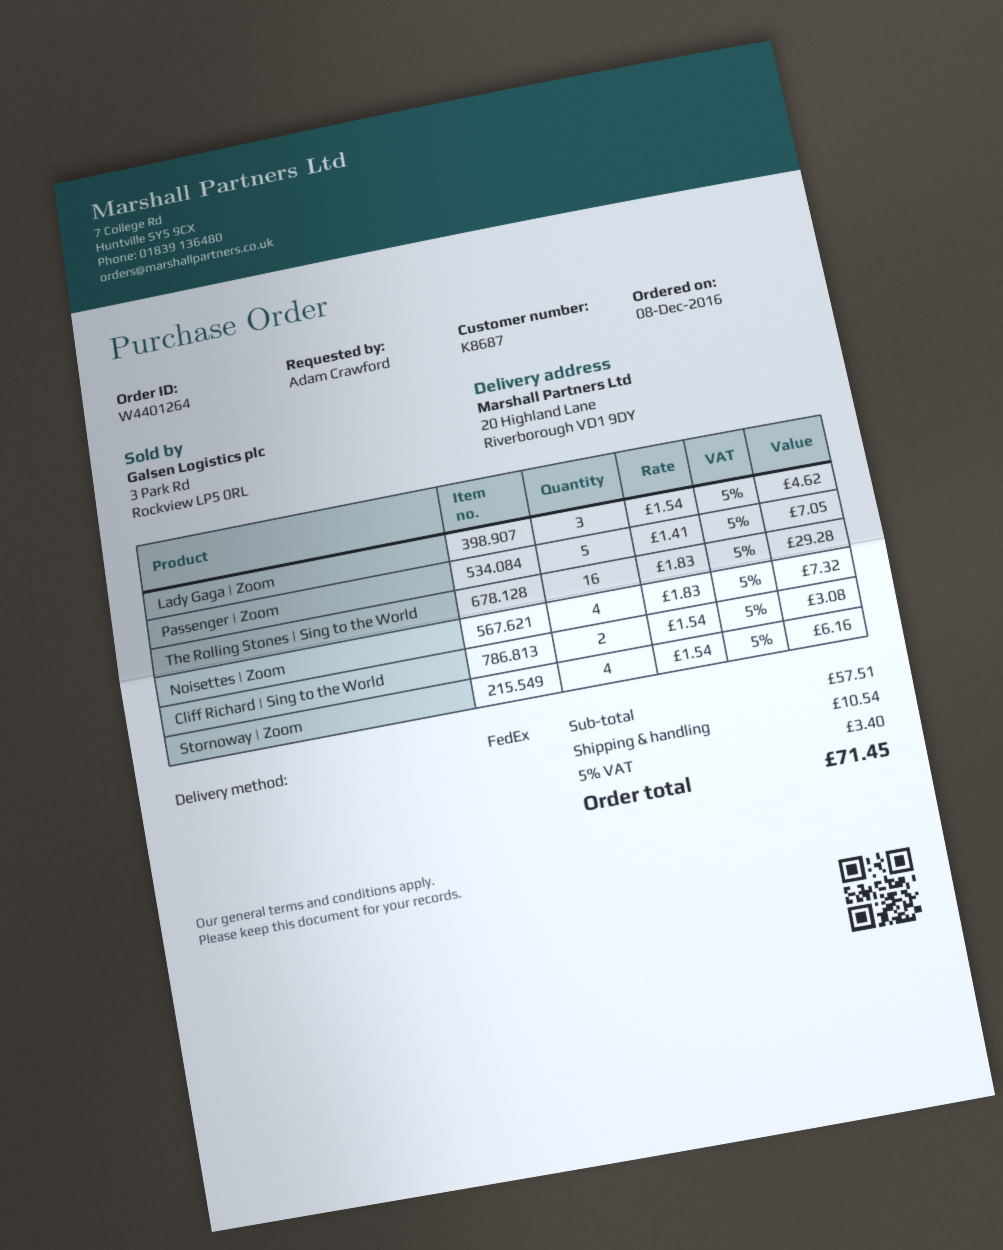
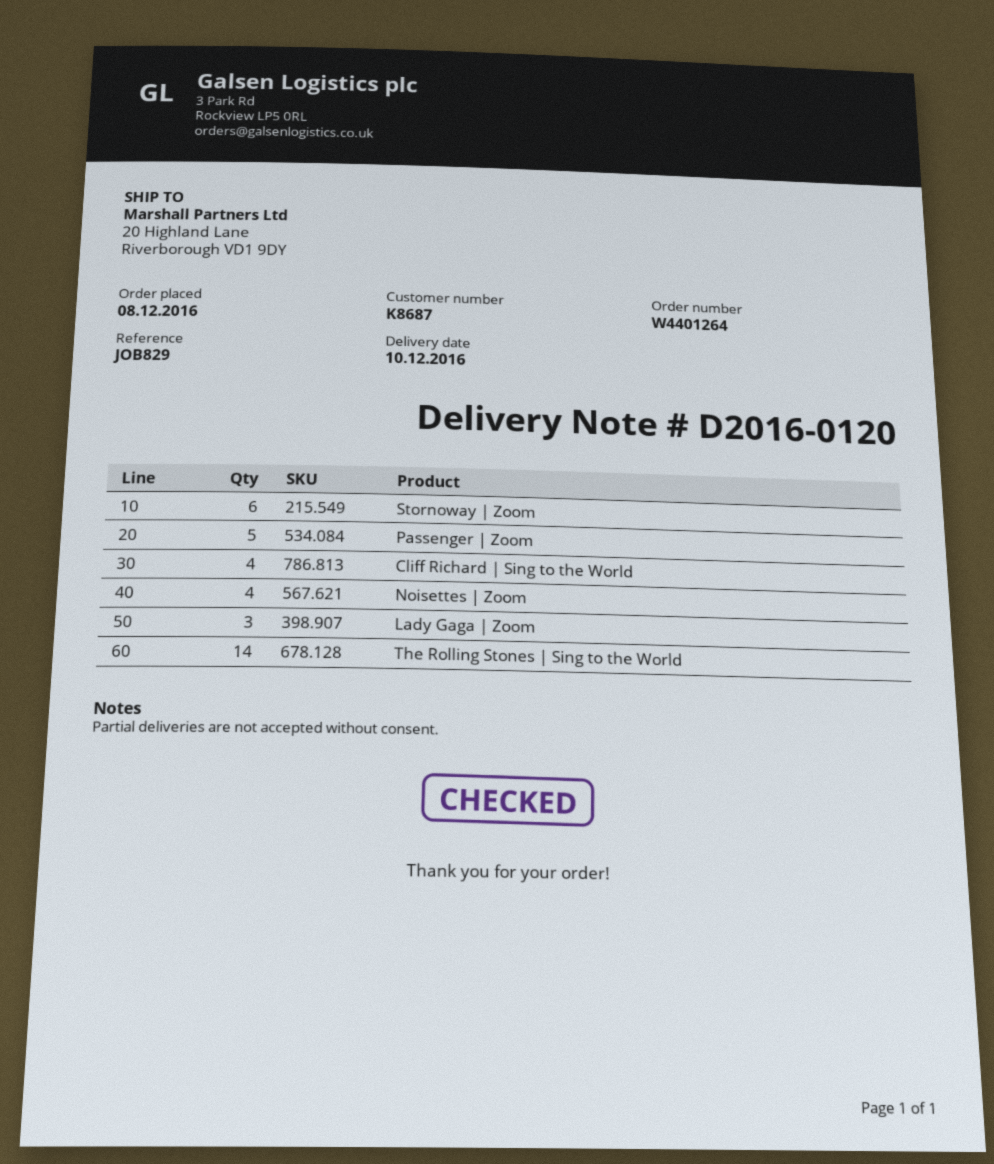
The Rolling Stones | Sing to the World: 16 -> 14
Cliff Richard | Sing to the World: 2 -> 4
Stornoway | Zoom: 4 -> 6

